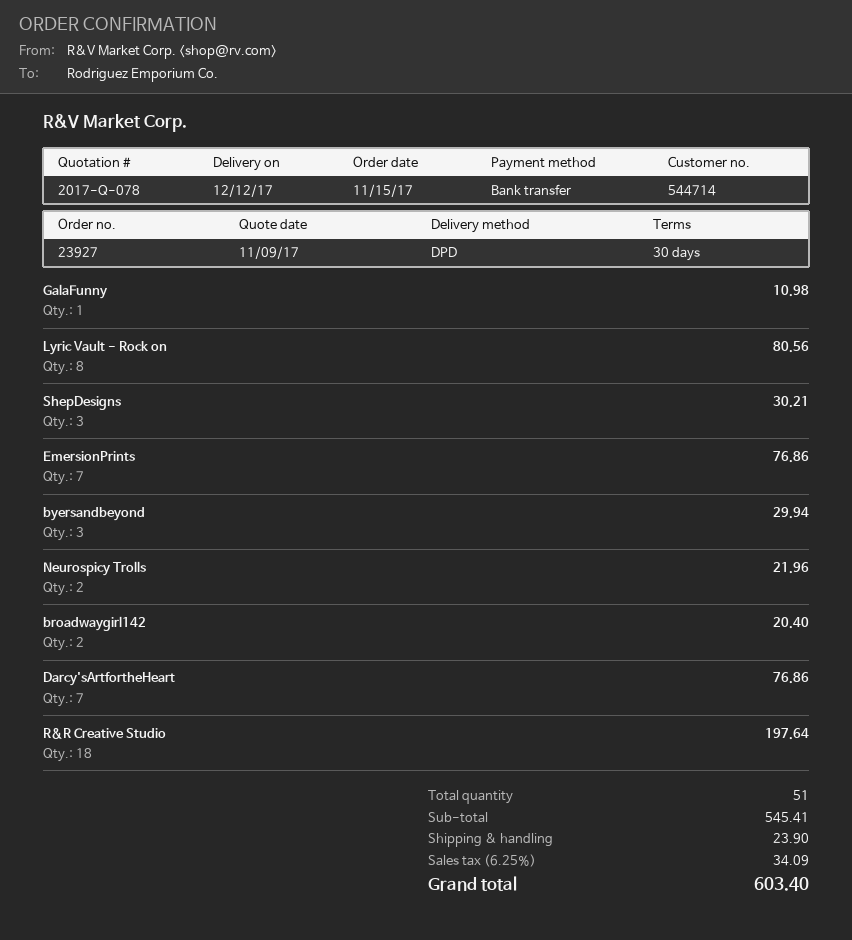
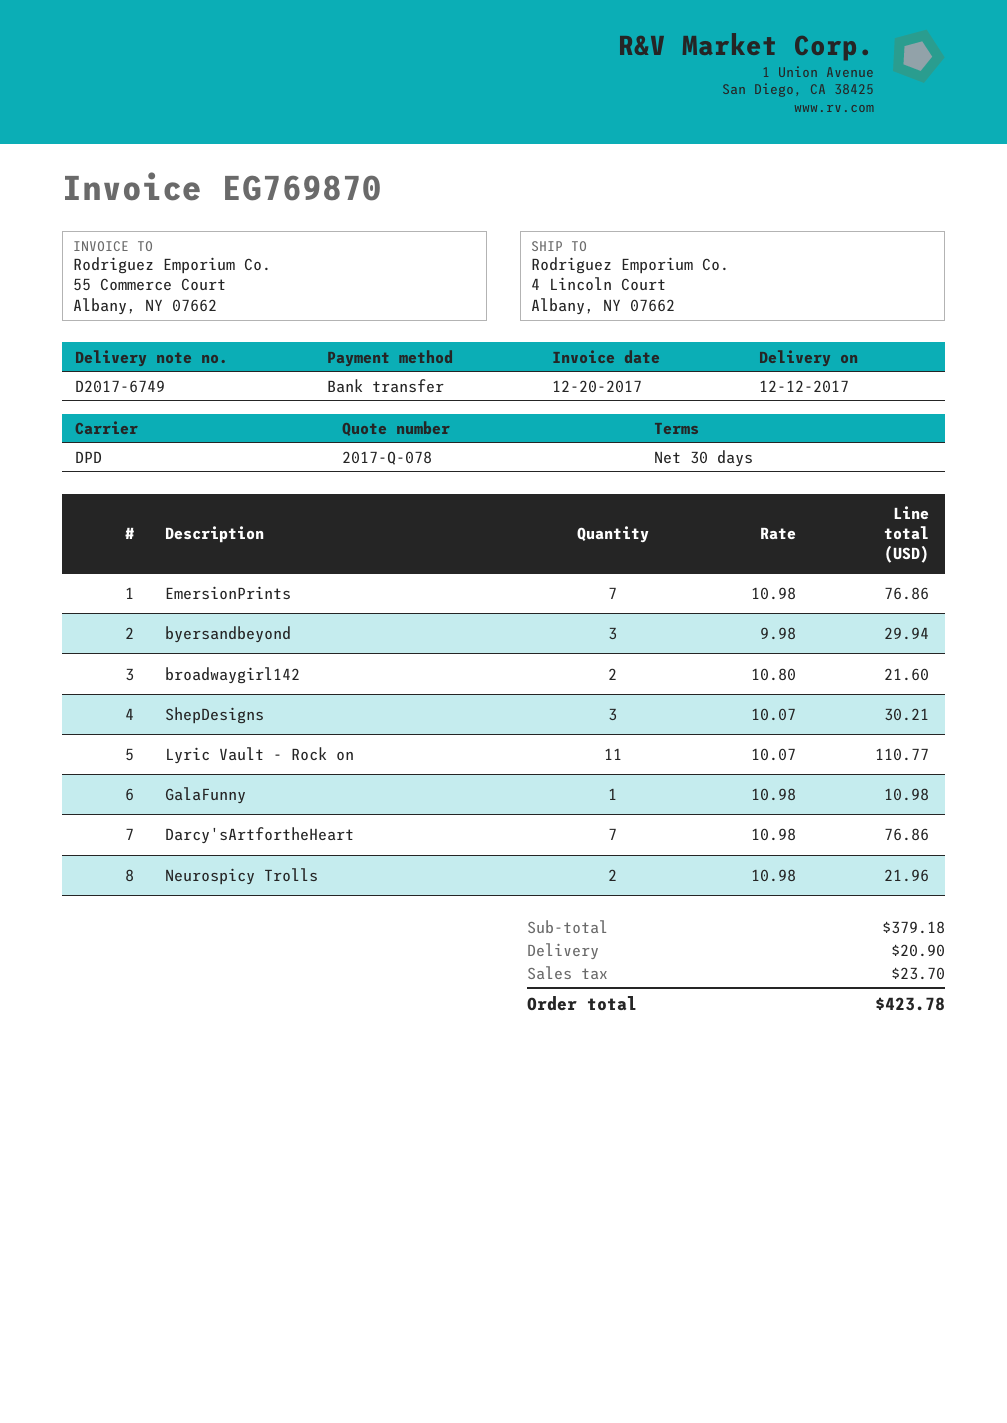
Lyric Vault - Rock on: 8 for 80.56 -> 11 for 110.77
broadwaygirl142: 2 for 20.40 -> 2 for 21.60
R&R Creative Studio: 18 for 197.64 -> none
subtotal: 545.41 -> 379.18
shipping: 23.90 -> 20.90
tax: 34.09 -> 23.70
total: 603.40 -> 423.78

